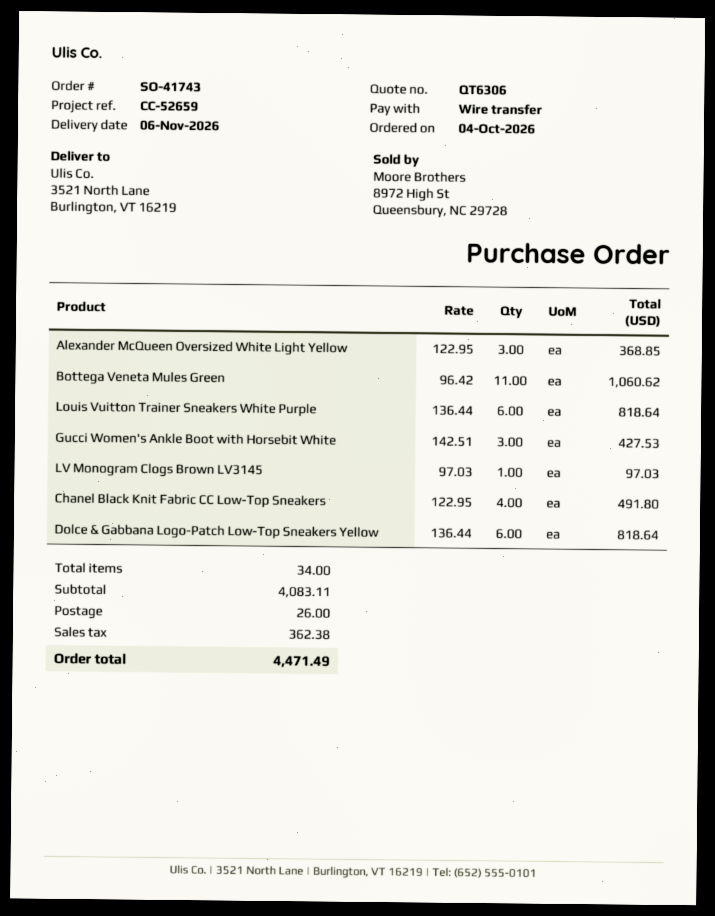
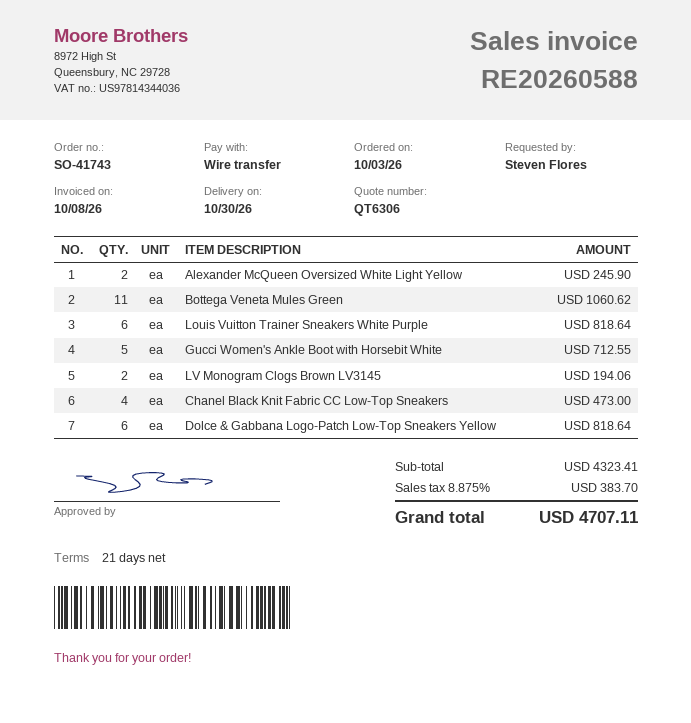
order date: 2026-10-04 -> 2026-10-03
delivery date: 2026-11-06 -> 2026-10-30
Alexander McQueen Oversized White Light Yellow: 3 for 368.85 -> 2 for 245.90
Gucci Women's Ankle Boot with Horsebit White: 3 for 427.53 -> 5 for 712.55
LV Monogram Clogs Brown LV3145: 1 for 97.03 -> 2 for 194.06
Chanel Black Knit Fabric CC Low-Top Sneakers: 4 for 491.80 -> 4 for 473.00
subtotal: 4083.11 -> 4323.41
shipping: 26.00 -> none
tax: 362.38 -> 383.70
total: 4471.49 -> 4707.11

